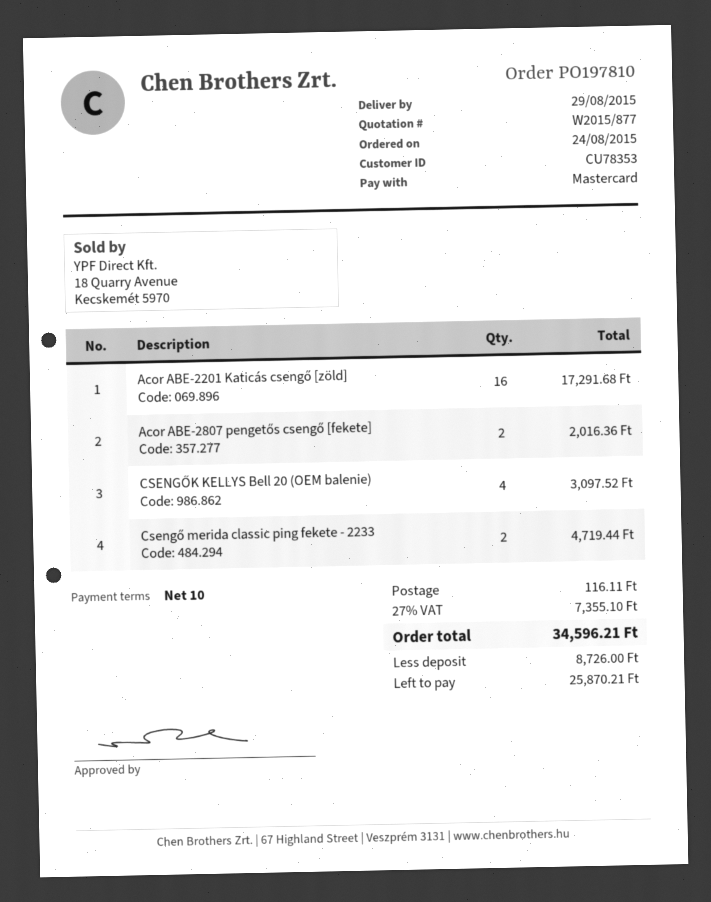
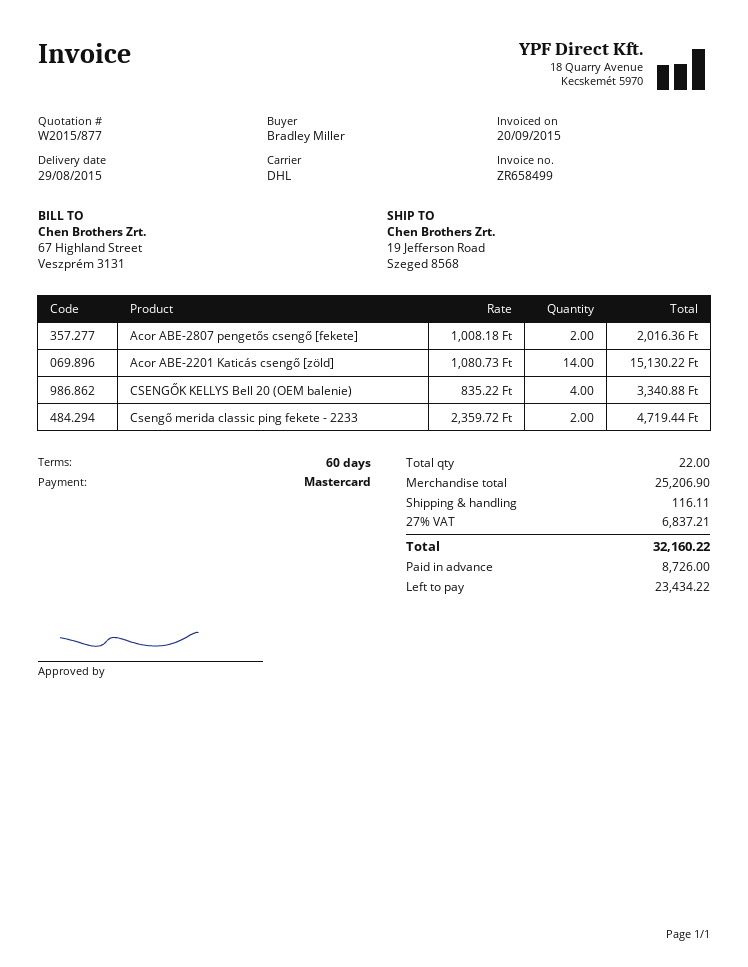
payment terms: 10 days -> 60 days
Acor ABE-2201 Katicás csengő [zöld]: 16 for 17291.68 -> 14 for 15130.22
CSENGŐK KELLYS Bell 20 (OEM balenie): 4 for 3097.52 -> 4 for 3340.88
tax: 27% = 7355.10 -> 27% = 6837.21
total: 34596.21 -> 32160.22
balance: 25870.21 -> 23434.22

